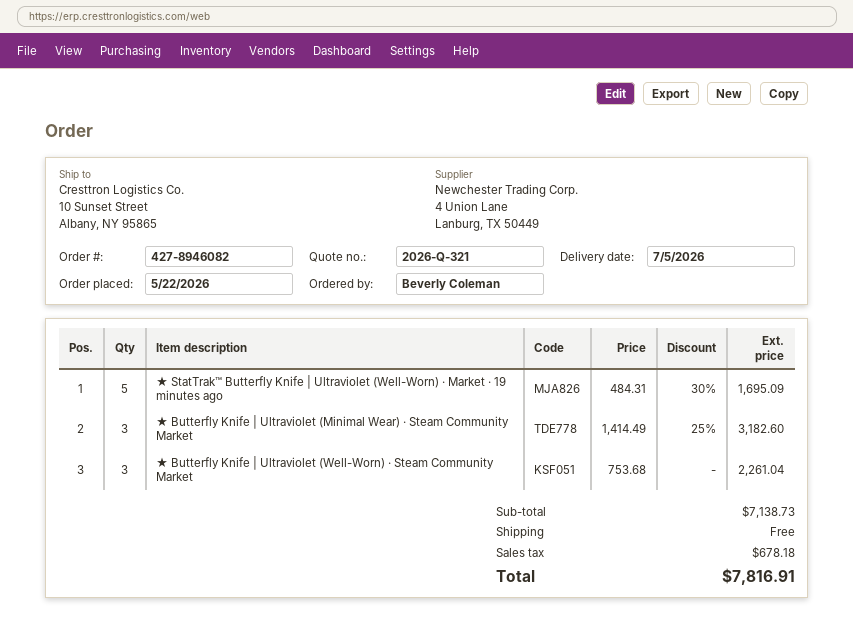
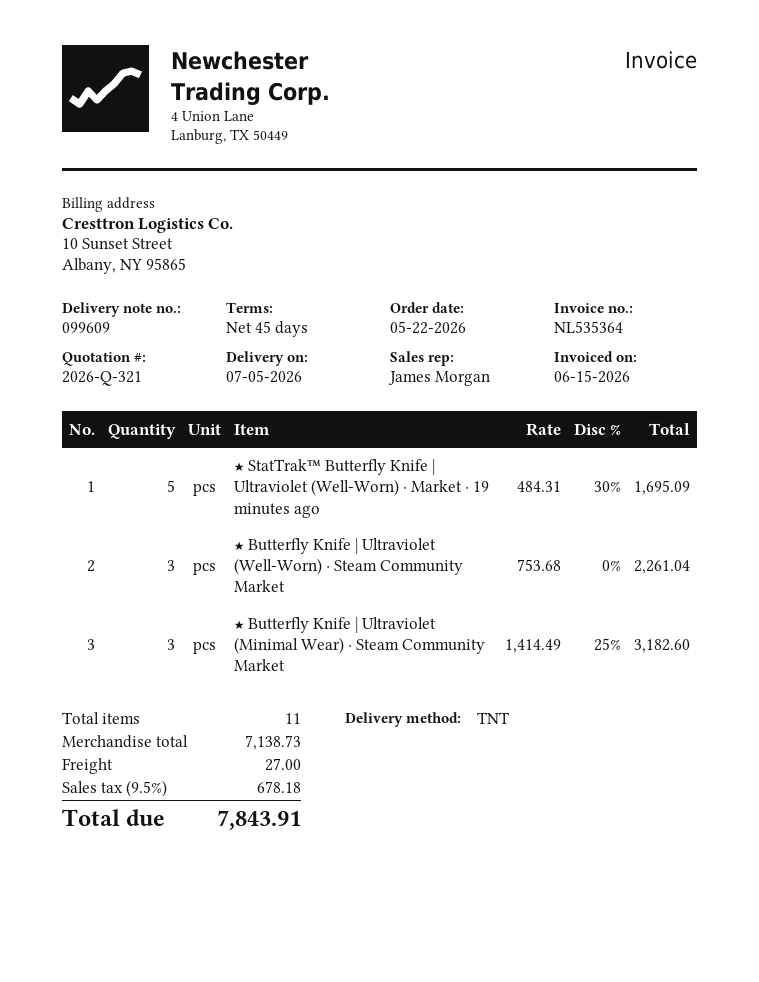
shipping: 0.00 -> 27.00
total: 7816.91 -> 7843.91

